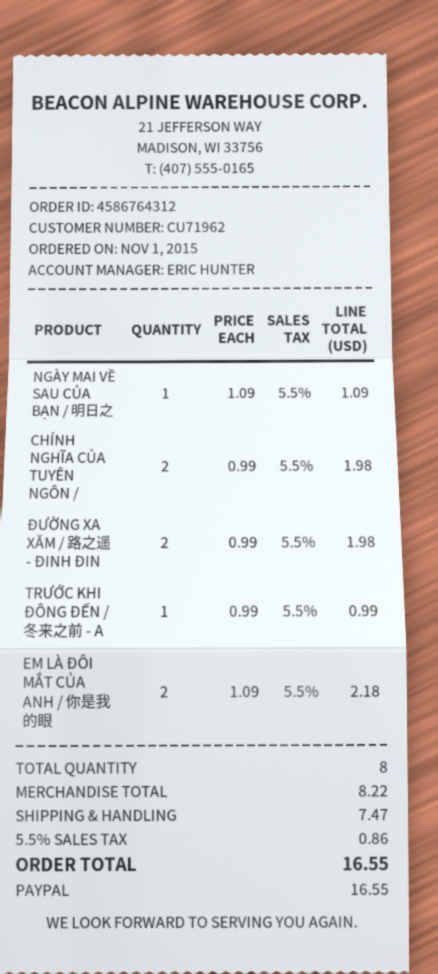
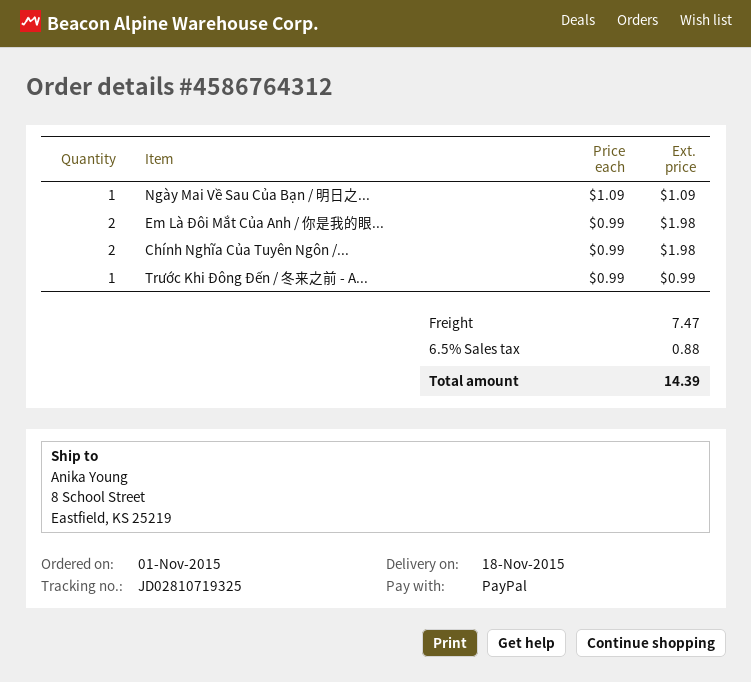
ĐƯỜNG XA XĂM / 路之遥 - ĐINH ĐIN: 2 x 0.99 = 1.98 -> none
EM LÀ ĐÔI MẮT CỦA ANH / 你是我的眼: 2 x 1.09 = 2.18 -> 2 x 0.99 = 1.98
tax: 5.5% = 0.86 -> 6.5% = 0.88
total: 16.55 -> 14.39

